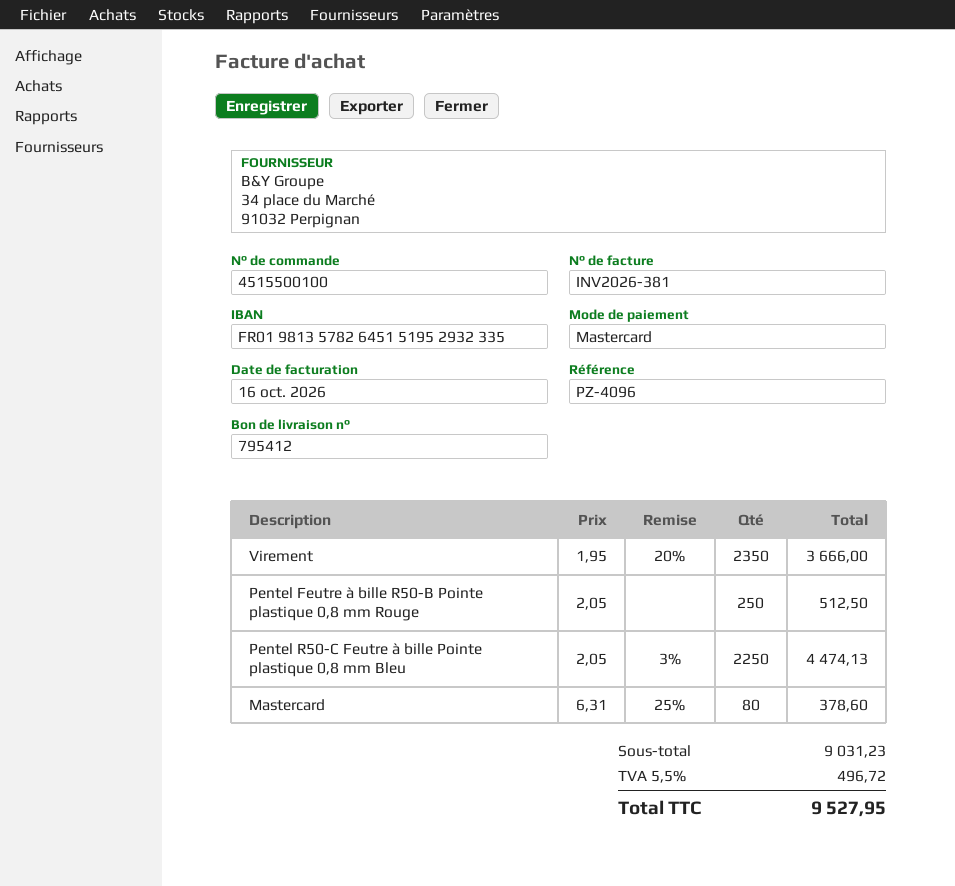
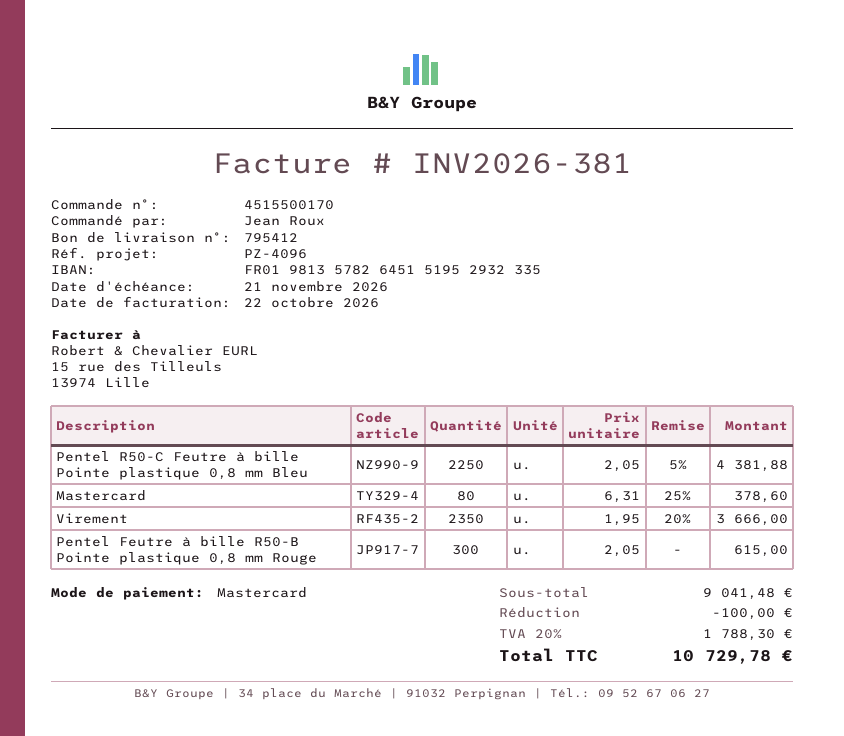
order number: 4515500100 -> 4515500170
invoice date: 2026-10-16 -> 2026-10-22
Pentel Feutre à bille R50-B Pointe plastique 0,8 mm Rouge: 250 x 2.05 = 512.50 -> 300 x 2.05 = 615.00
Pentel R50-C Feutre à bille Pointe plastique 0,8 mm Bleu: 2250 x 2.05 - 3% = 4474.13 -> 2250 x 2.05 - 5% = 4381.88
subtotal: 9031.23 -> 9041.48
discount: none -> 100.00
tax: 5.5% = 496.72 -> 20% = 1788.30
total: 9527.95 -> 10729.78

